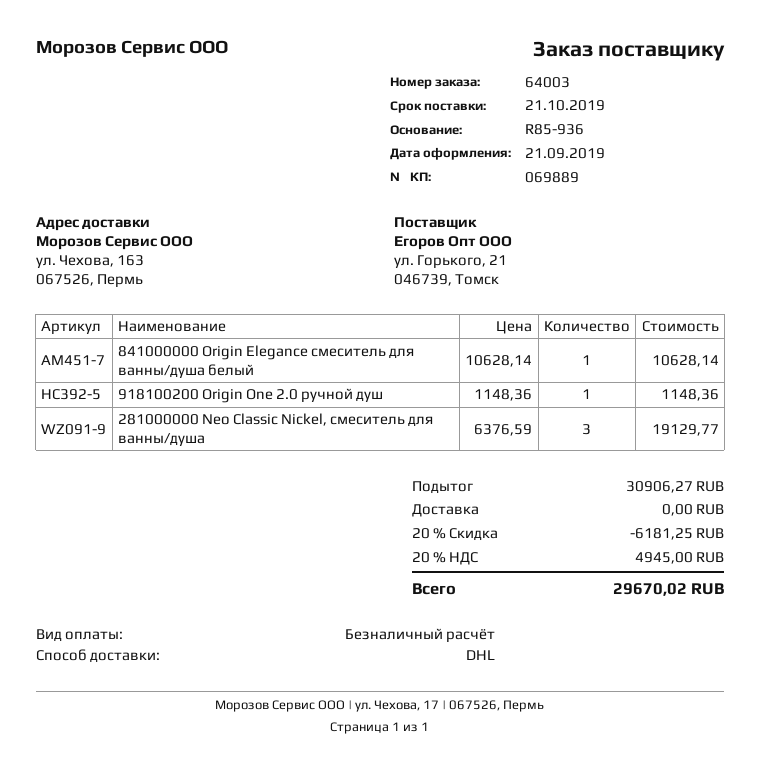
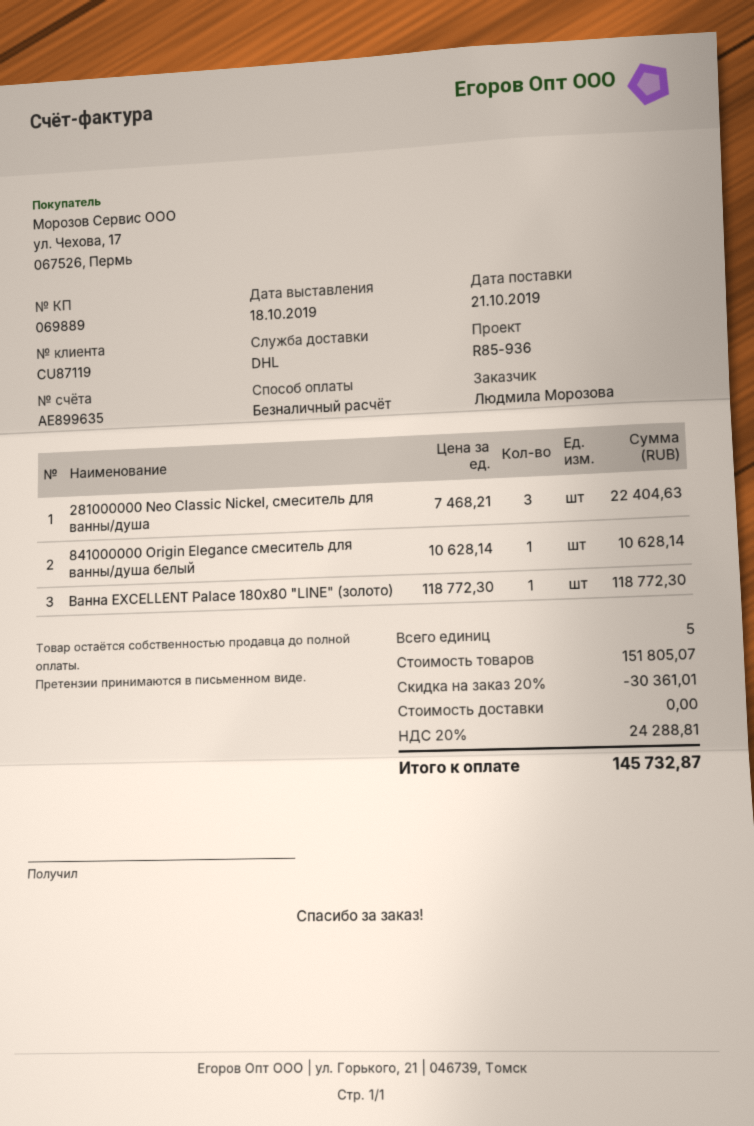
918100200 Origin One 2.0 ручной душ: 1 x 1148.36 = 1148.36 -> none
281000000 Neo Classic Nickel, смеситель для ванны/душа: 3 x 6376.59 = 19129.77 -> 3 x 7468.21 = 22404.63
Ванна EXCELLENT Palace 180x80 "LINE" (золото): none -> 1 x 118772.30 = 118772.30
subtotal: 30906.27 -> 151805.07
discount: 20% = 6181.25 -> 20% = 30361.01
tax: 20% = 4945.00 -> 20% = 24288.81
total: 29670.02 -> 145732.87

